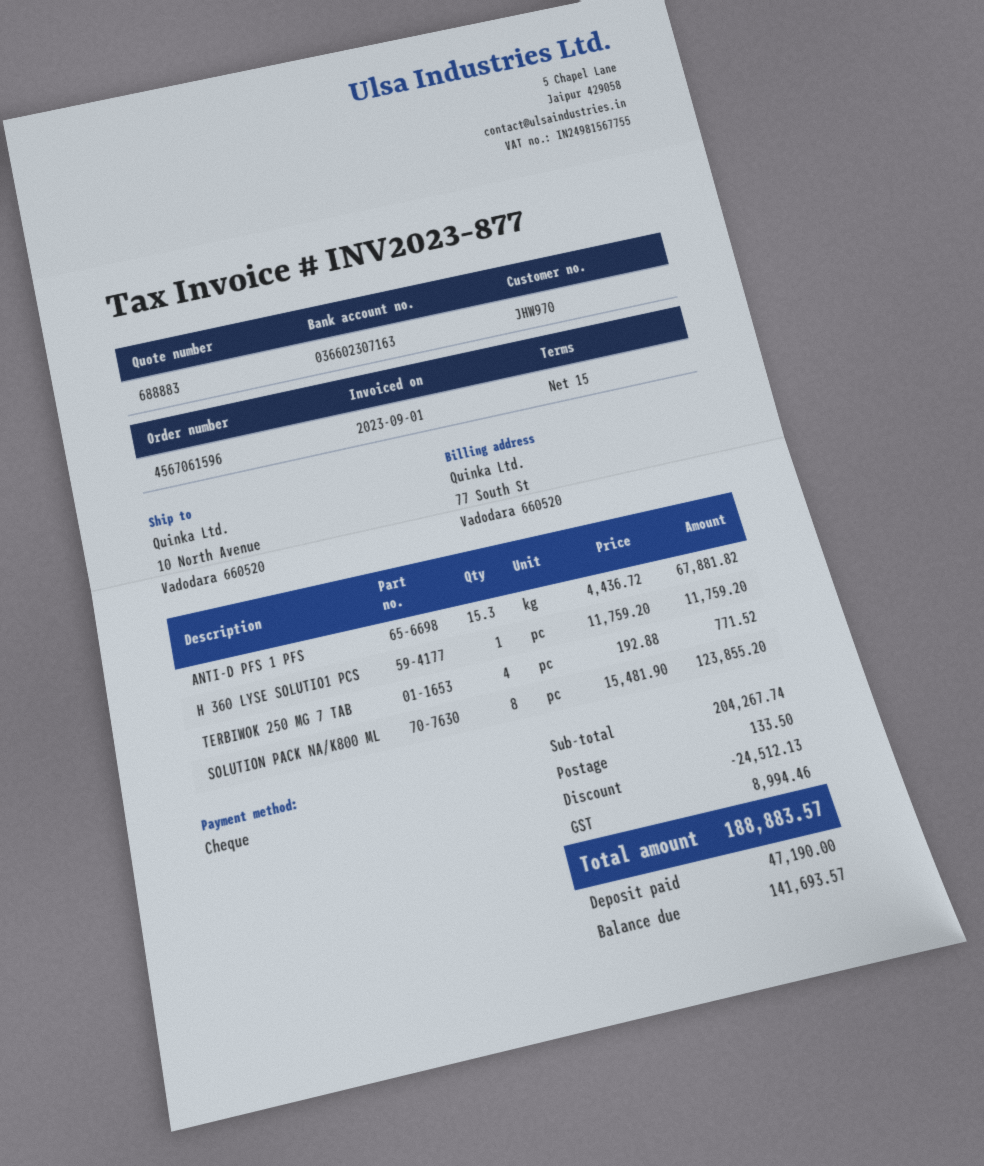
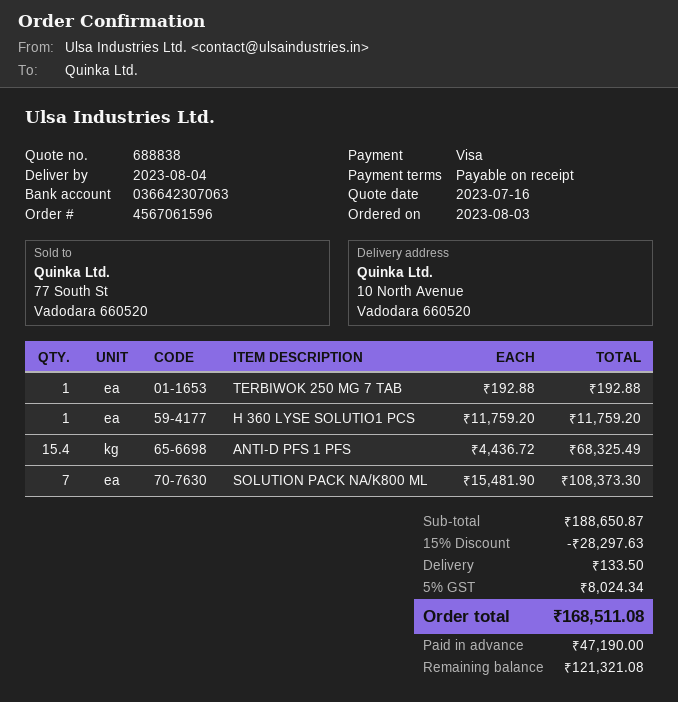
quote number: 688883 -> 688838
payment terms: 15 days -> on receipt
payment method: cheque -> Visa
bank account: 036602307163 -> 036642307063
ANTI-D PFS 1 PFS: 15.3 x 4436.72 = 67881.82 -> 15.4 x 4436.72 = 68325.49
TERBIWOK 250 MG 7 TAB: 4 x 192.88 = 771.52 -> 1 x 192.88 = 192.88
SOLUTION PACK NA/K800 ML: 8 x 15481.90 = 123855.20 -> 7 x 15481.90 = 108373.30
subtotal: 204267.74 -> 188650.87
discount: 24512.13 -> 28297.63
tax: 8994.46 -> 8024.34
total: 188883.57 -> 168511.08
balance: 141693.57 -> 121321.08

